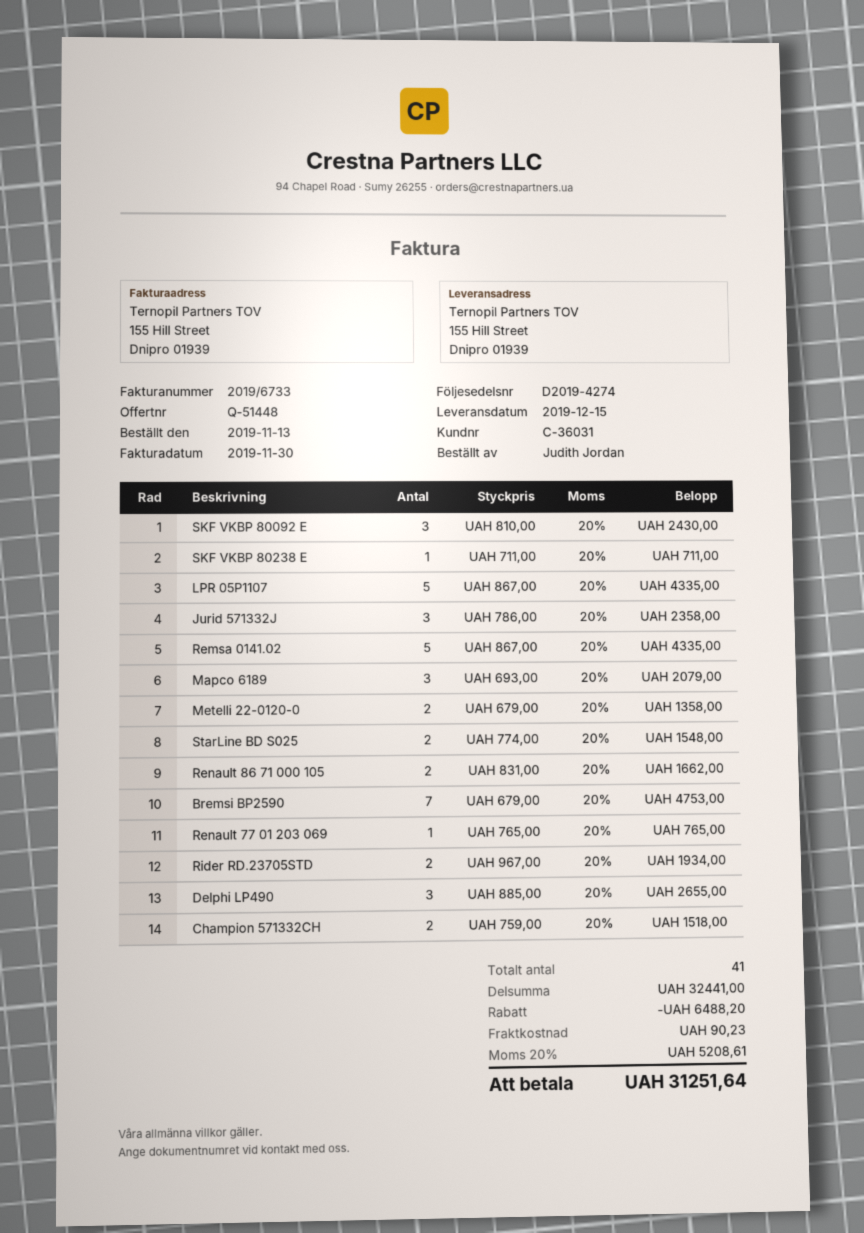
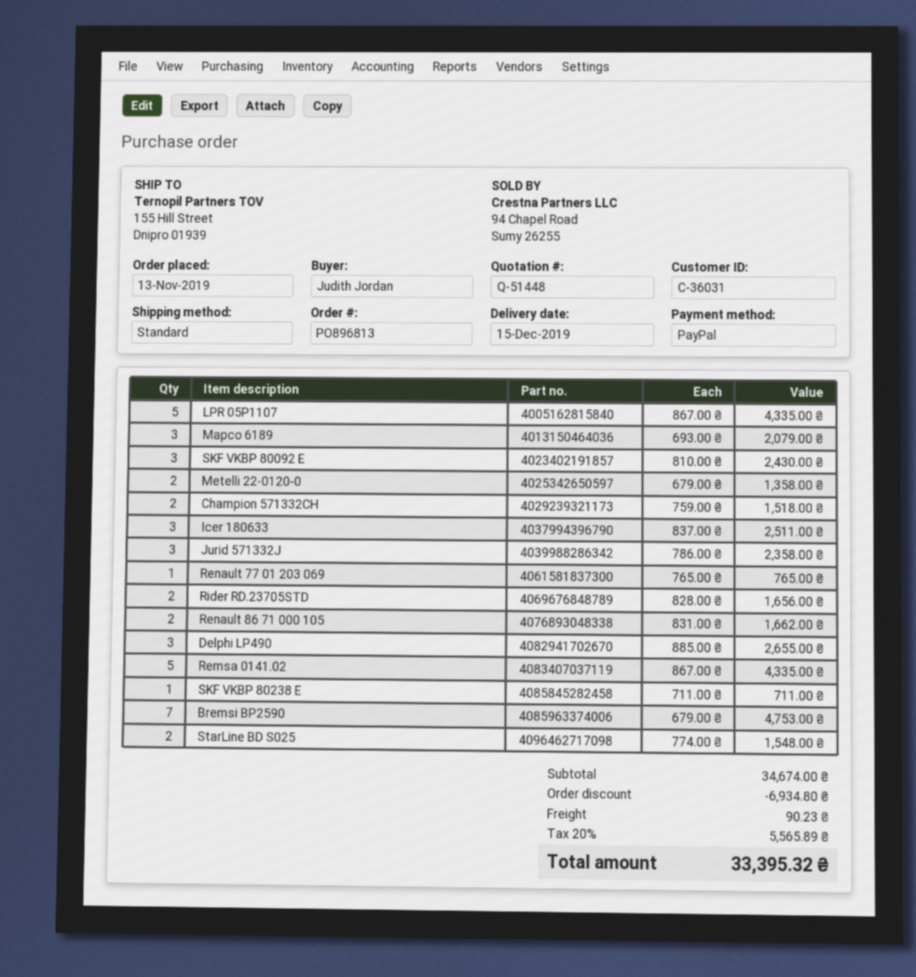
Rider RD.23705STD: 2 x 967.00 = 1934.00 -> 2 x 828.00 = 1656.00
Icer 180633: none -> 3 x 837.00 = 2511.00
subtotal: 32441.00 -> 34674.00
discount: 6488.20 -> 6934.80
tax: 20% = 5208.61 -> 20% = 5565.89
total: 31251.64 -> 33395.32

